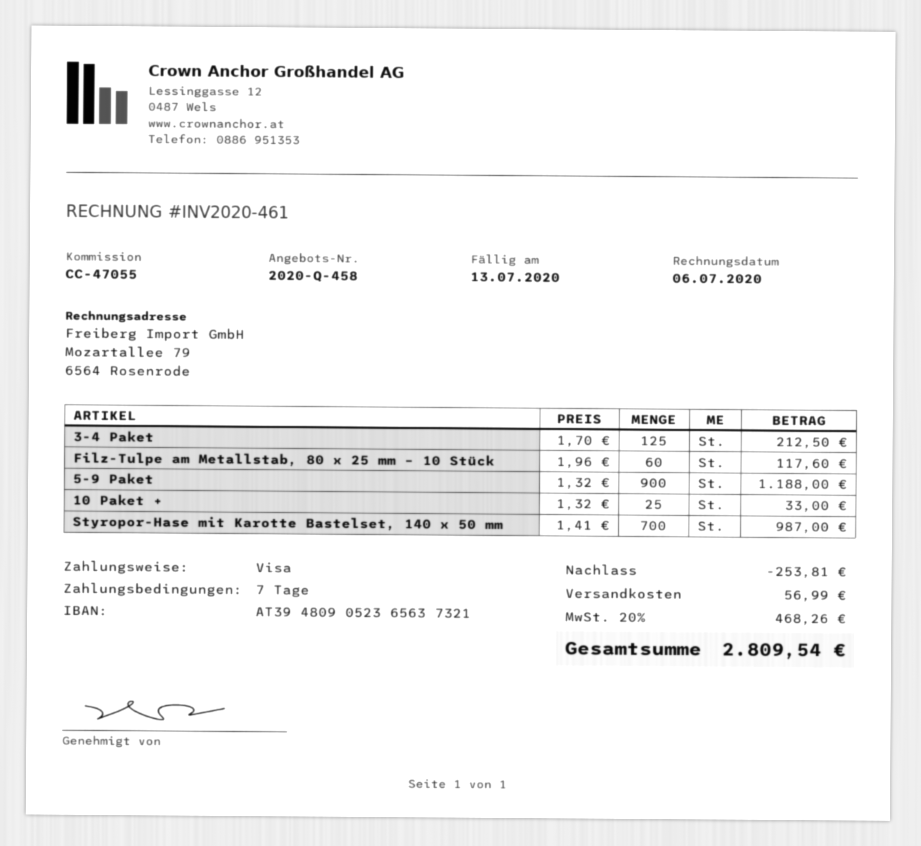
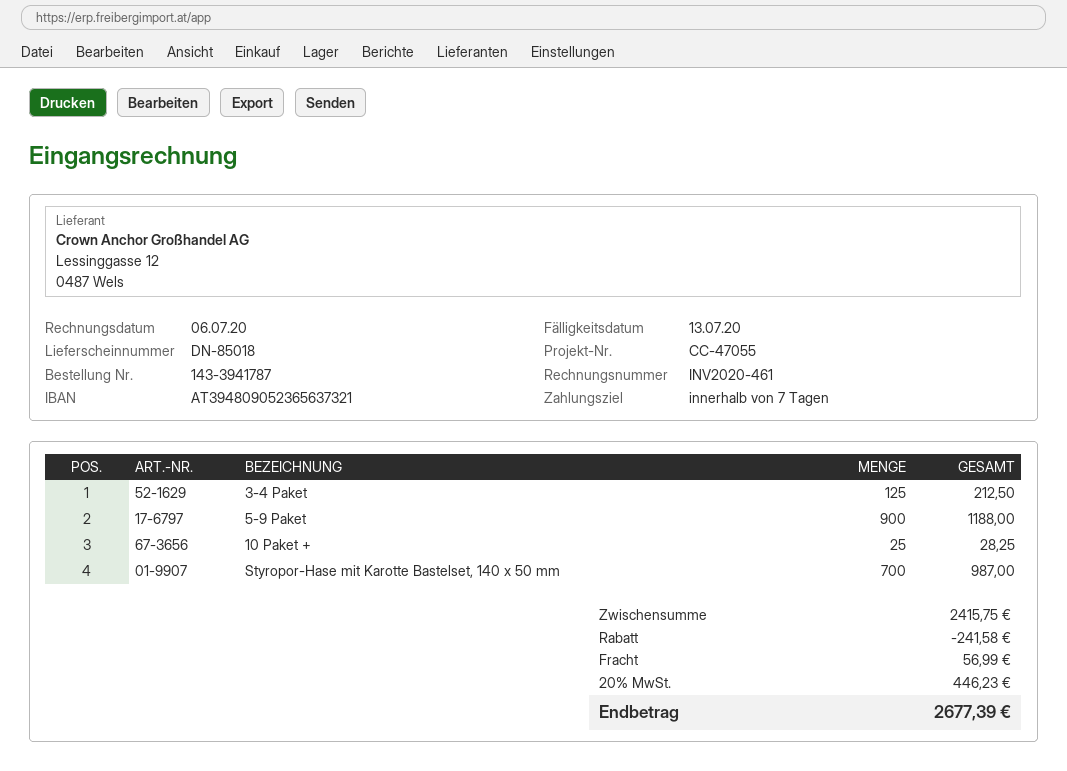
Filz-Tulpe am Metallstab, 80 x 25 mm – 10 Stück: 60 for 117.60 -> none
10 Paket +: 25 for 33.00 -> 25 for 28.25
discount: 253.81 -> 241.58
tax: 20% = 468.26 -> 20% = 446.23
total: 2809.54 -> 2677.39

